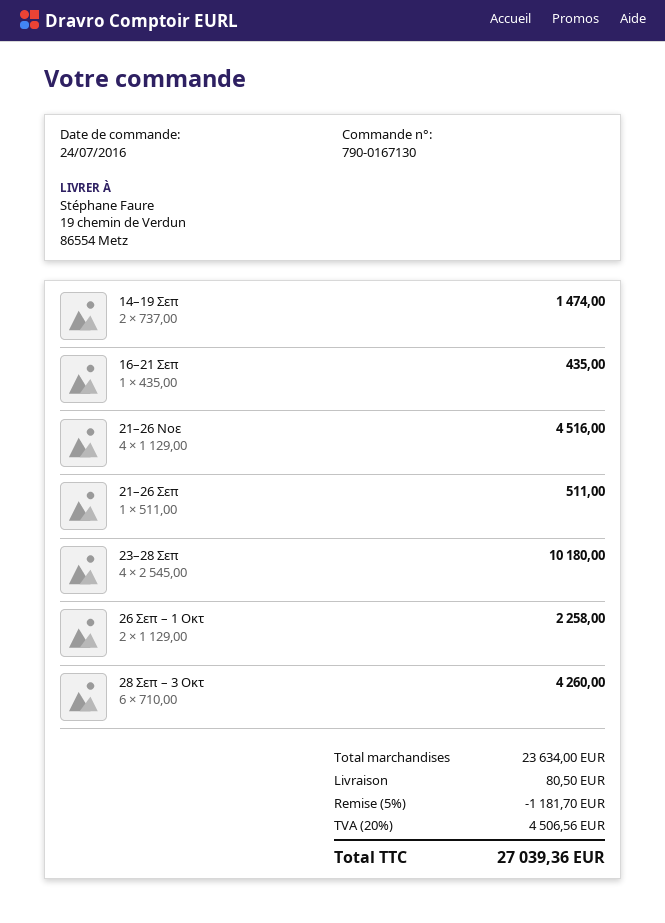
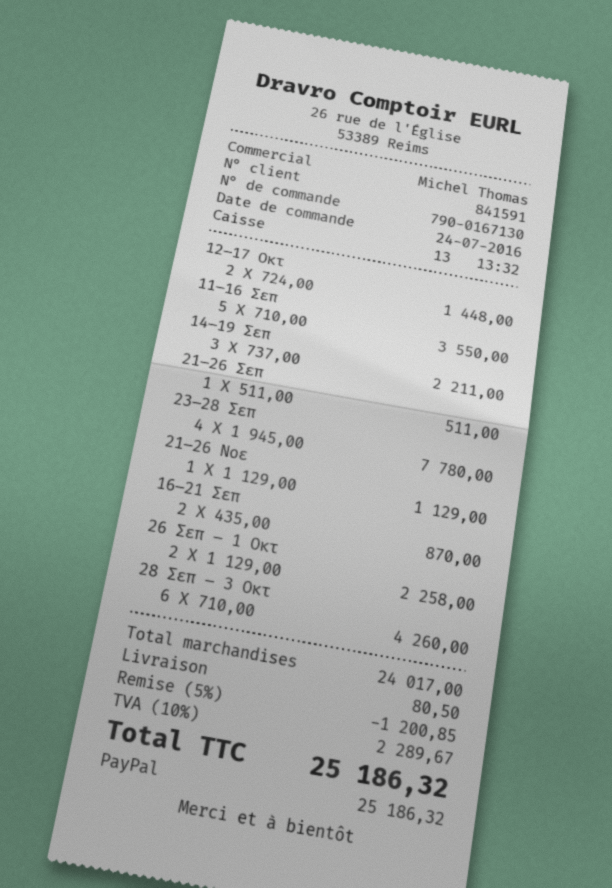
14–19 Σεπ: 2 x 737.00 = 1474.00 -> 3 x 737.00 = 2211.00
16–21 Σεπ: 1 x 435.00 = 435.00 -> 2 x 435.00 = 870.00
21–26 Νοε: 4 x 1129.00 = 4516.00 -> 1 x 1129.00 = 1129.00
23–28 Σεπ: 4 x 2545.00 = 10180.00 -> 4 x 1945.00 = 7780.00
12–17 Οκτ: none -> 2 x 724.00 = 1448.00
11–16 Σεπ: none -> 5 x 710.00 = 3550.00
subtotal: 23634.00 -> 24017.00
discount: 5% = 1181.70 -> 5% = 1200.85
tax: 20% = 4506.56 -> 10% = 2289.67
total: 27039.36 -> 25186.32

